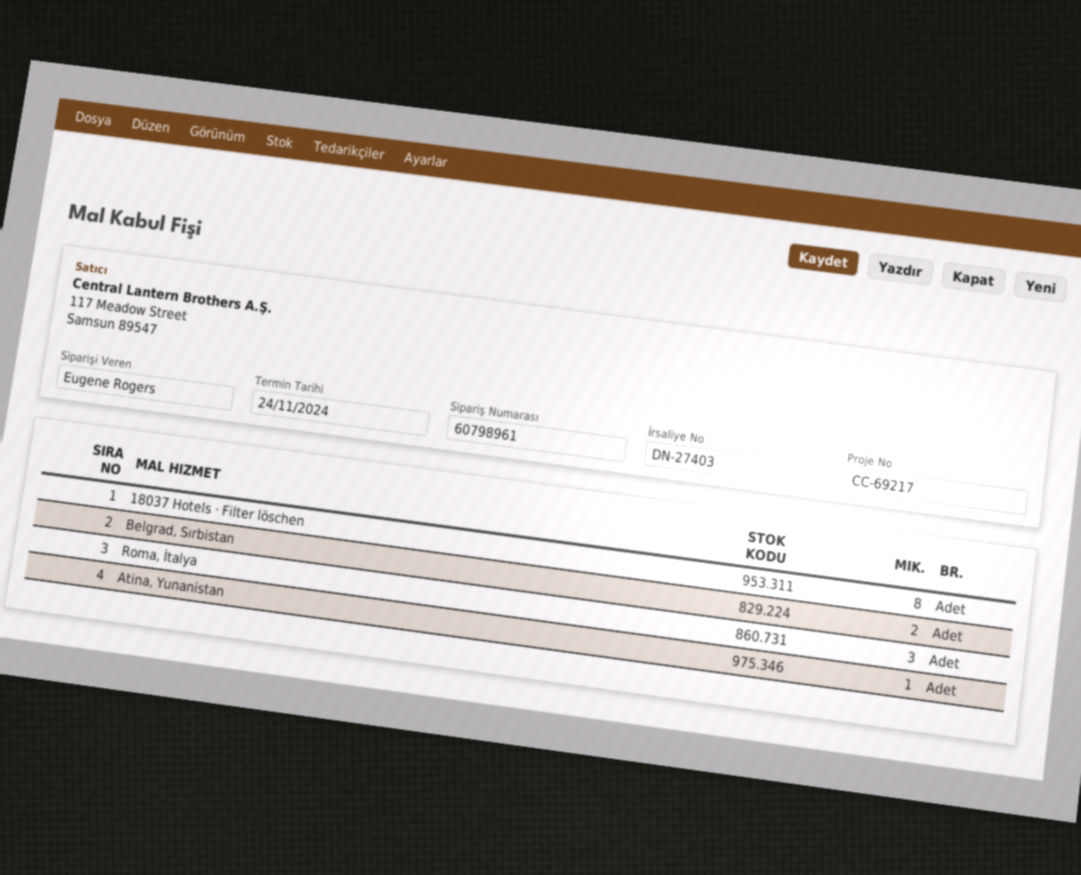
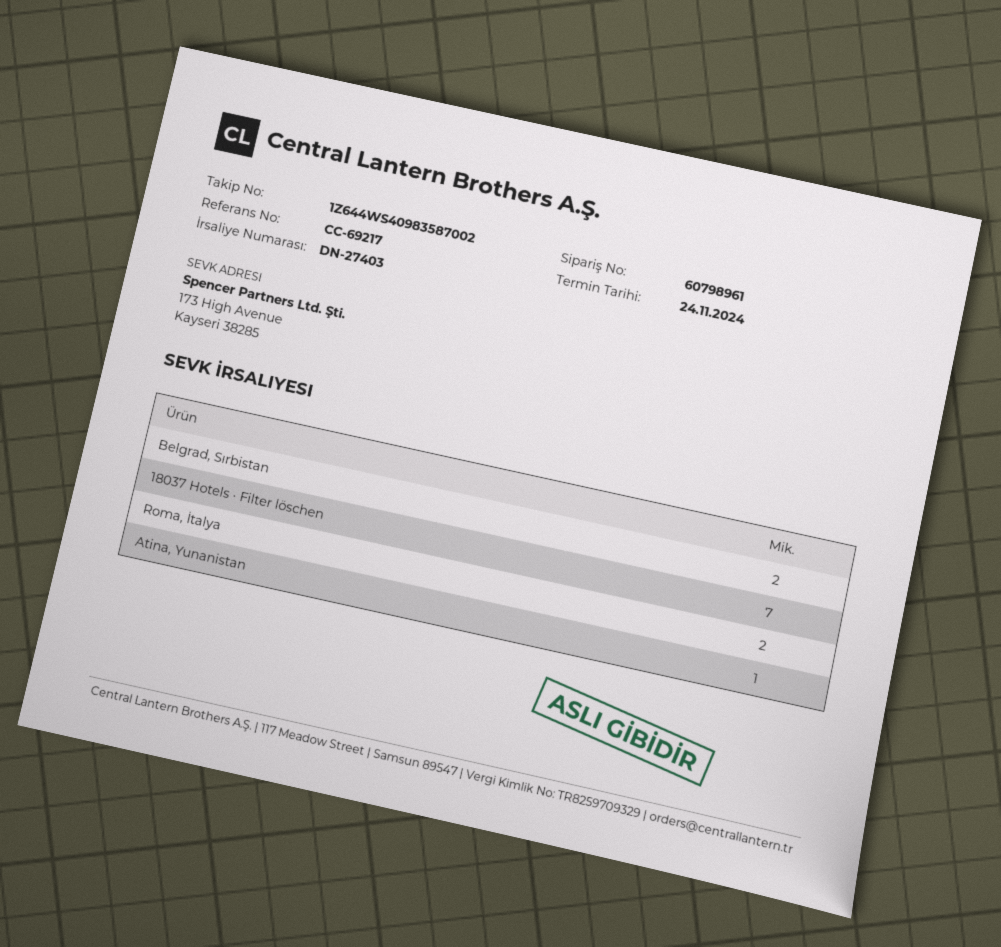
18037 Hotels · Filter löschen: 8 -> 7
Roma, İtalya: 3 -> 2

